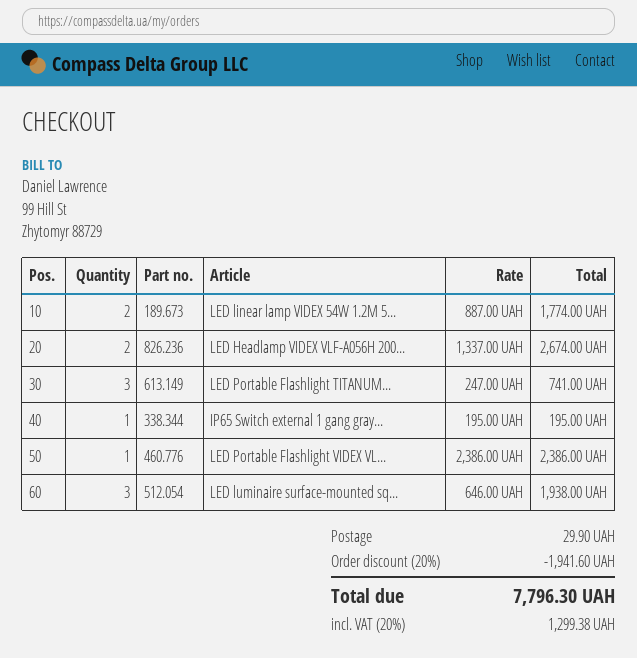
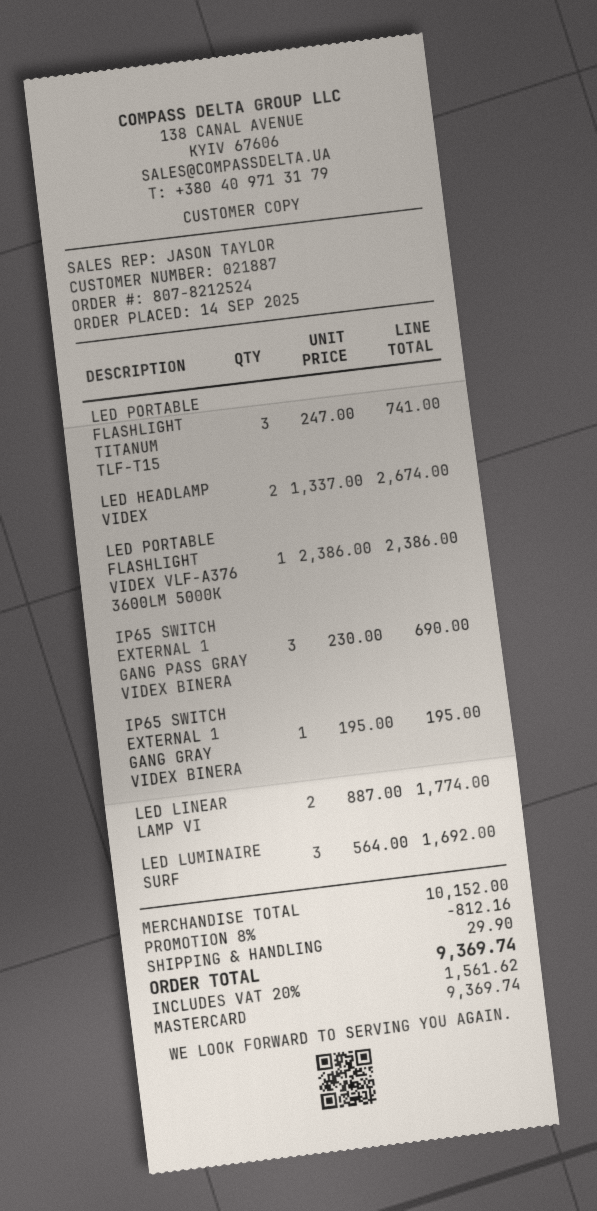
LED luminaire surface-mounted sq...: 3 x 646.00 = 1938.00 -> 3 x 564.00 = 1692.00
IP65 SWITCH EXTERNAL 1 GANG PASS GRAY VIDEX BINERA: none -> 3 x 230.00 = 690.00
discount: 20% = 1941.60 -> 8% = 812.16
tax: 20% = 1299.38 -> 20% = 1561.62
total: 7796.30 -> 9369.74

